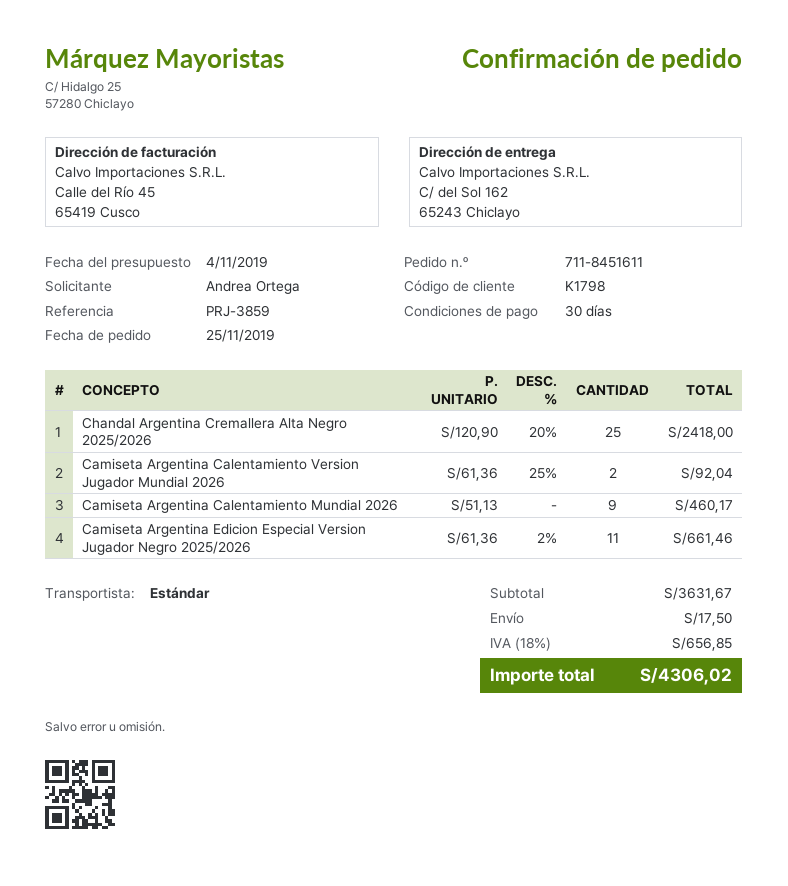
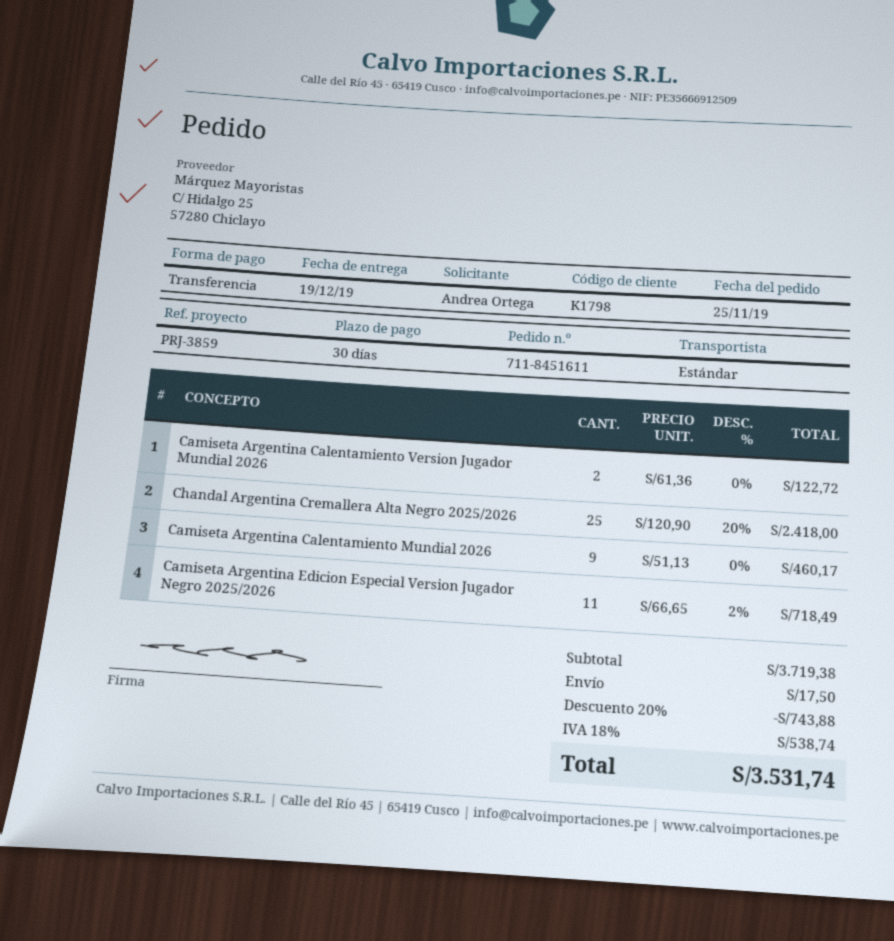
Camiseta Argentina Calentamiento Version Jugador Mundial 2026: 2 x 61.36 - 25% = 92.04 -> 2 x 61.36 = 122.72
Camiseta Argentina Edicion Especial Version Jugador Negro 2025/2026: 11 x 61.36 - 2% = 661.46 -> 11 x 66.65 - 2% = 718.49
subtotal: 3631.67 -> 3719.38
discount: none -> 20% = 743.88
tax: 18% = 656.85 -> 18% = 538.74
total: 4306.02 -> 3531.74

